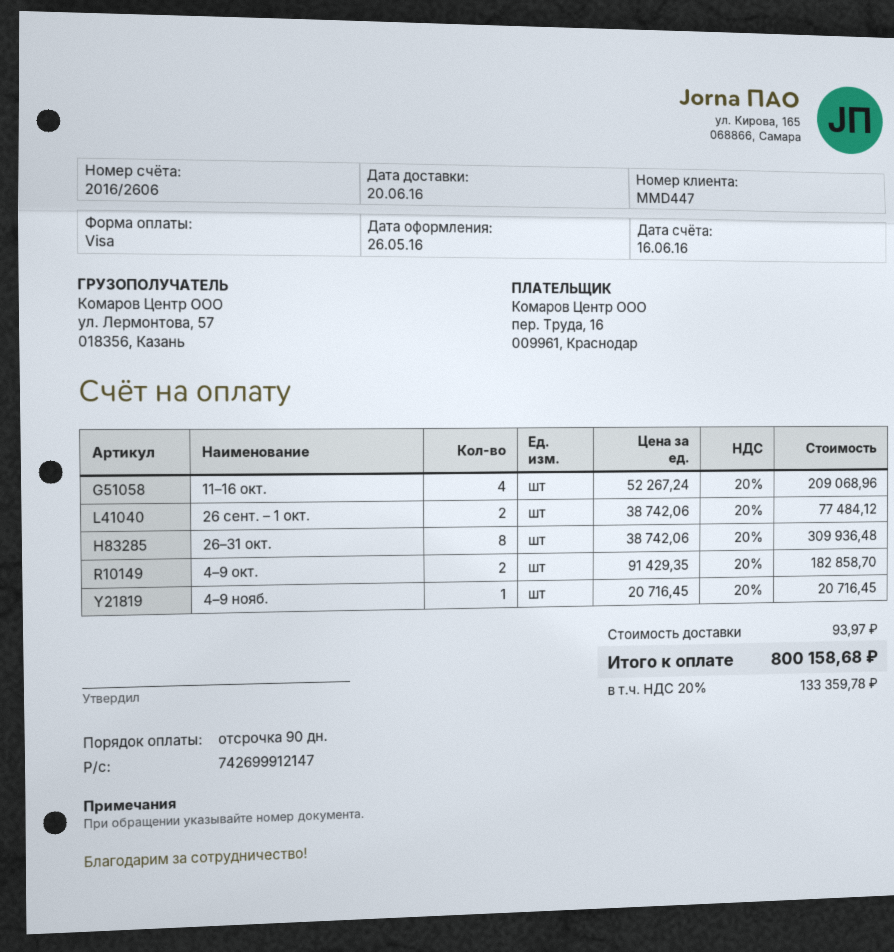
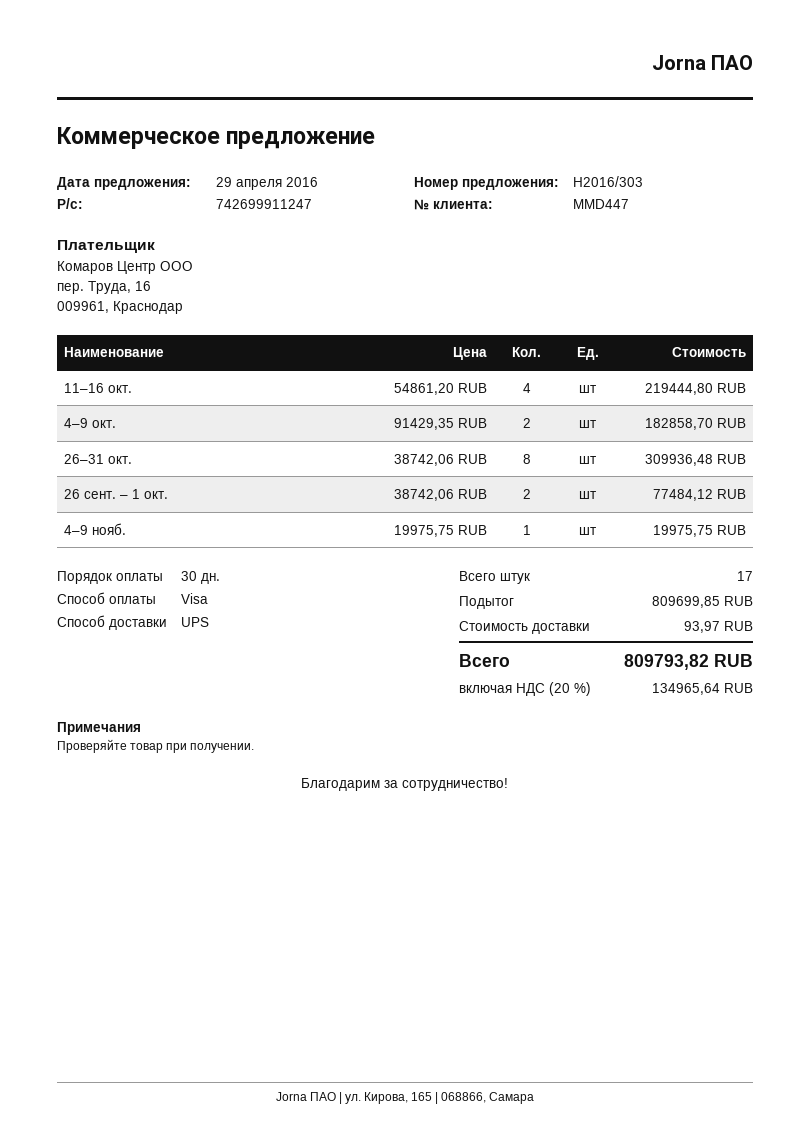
payment terms: 90 days -> 30 days
bank account: 742699912147 -> 742699911247
11–16 окт.: 4 x 52267.24 = 209068.96 -> 4 x 54861.20 = 219444.80
4–9 нояб.: 1 x 20716.45 = 20716.45 -> 1 x 19975.75 = 19975.75
tax: 20% = 133359.78 -> 20% = 134965.64
total: 800158.68 -> 809793.82

